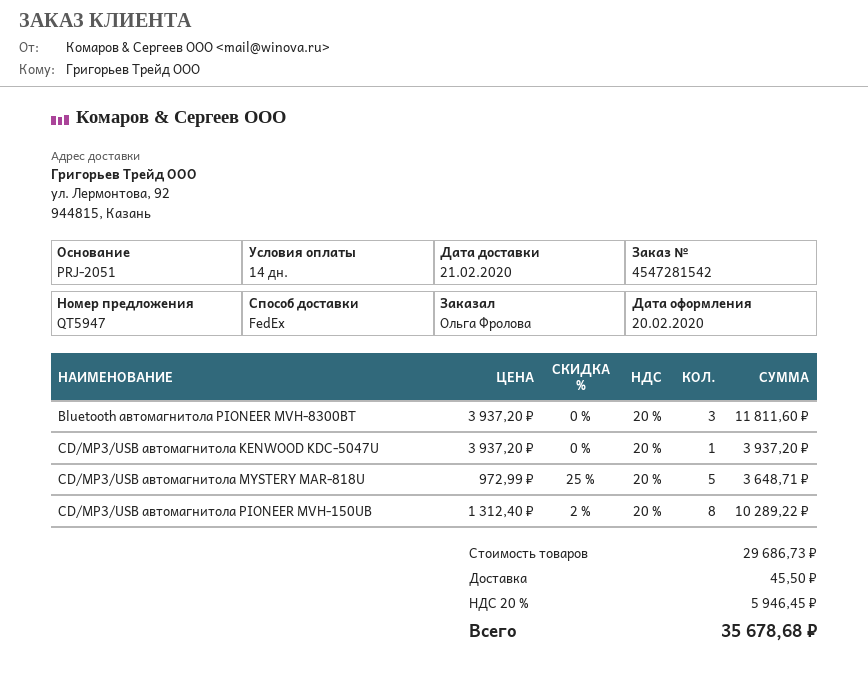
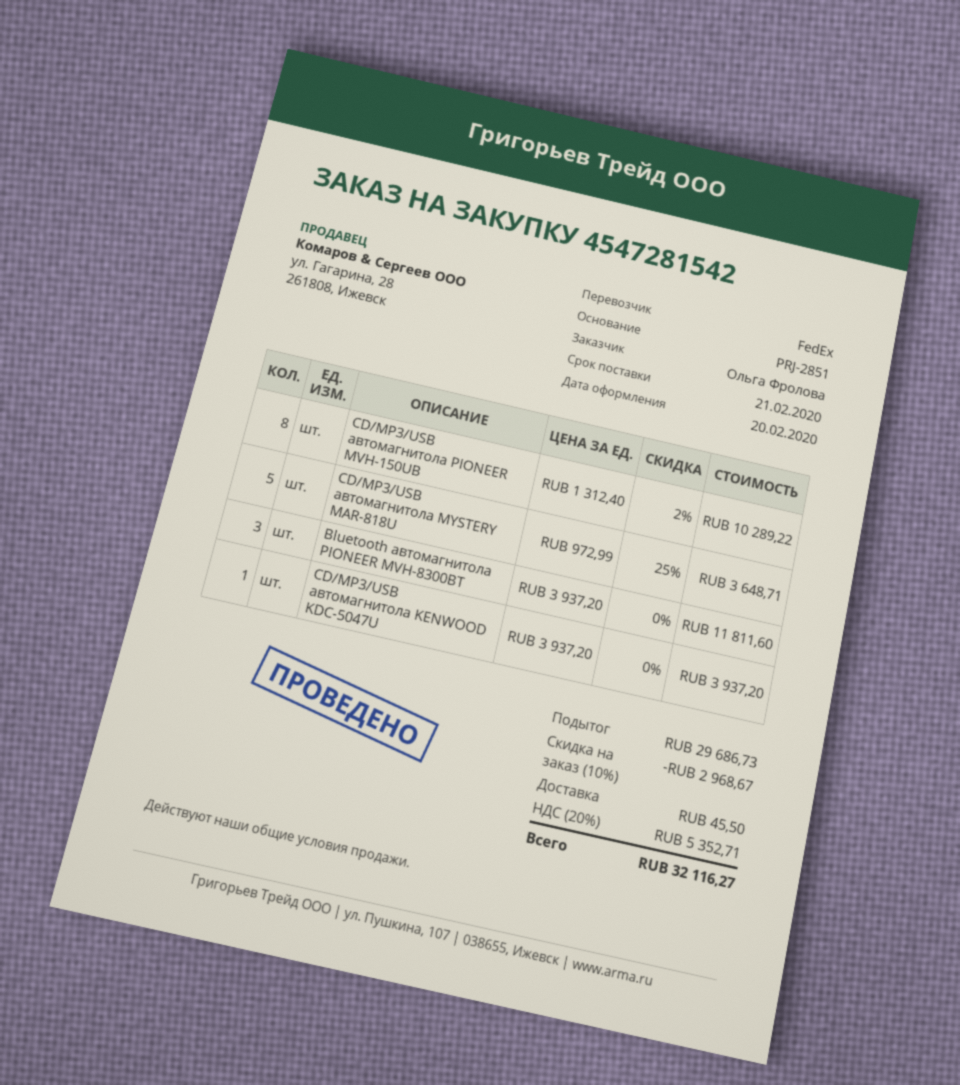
reference: PRJ-2051 -> PRJ-2851
discount: none -> 10% = 2968.67
tax: 20% = 5946.45 -> 20% = 5352.71
total: 35678.68 -> 32116.27

